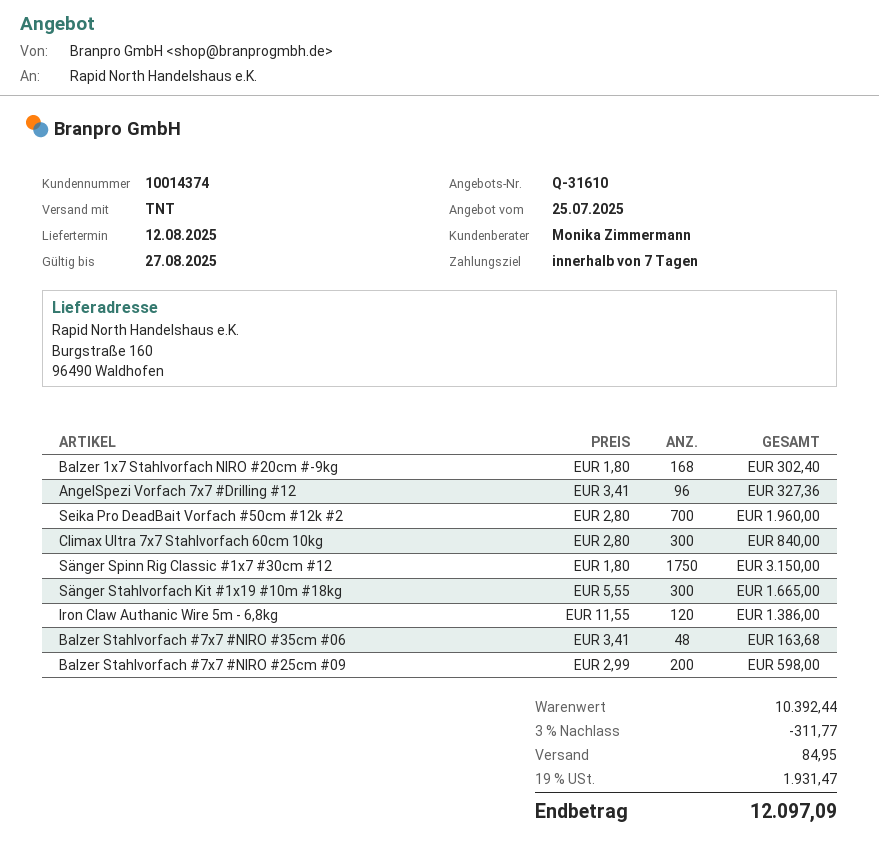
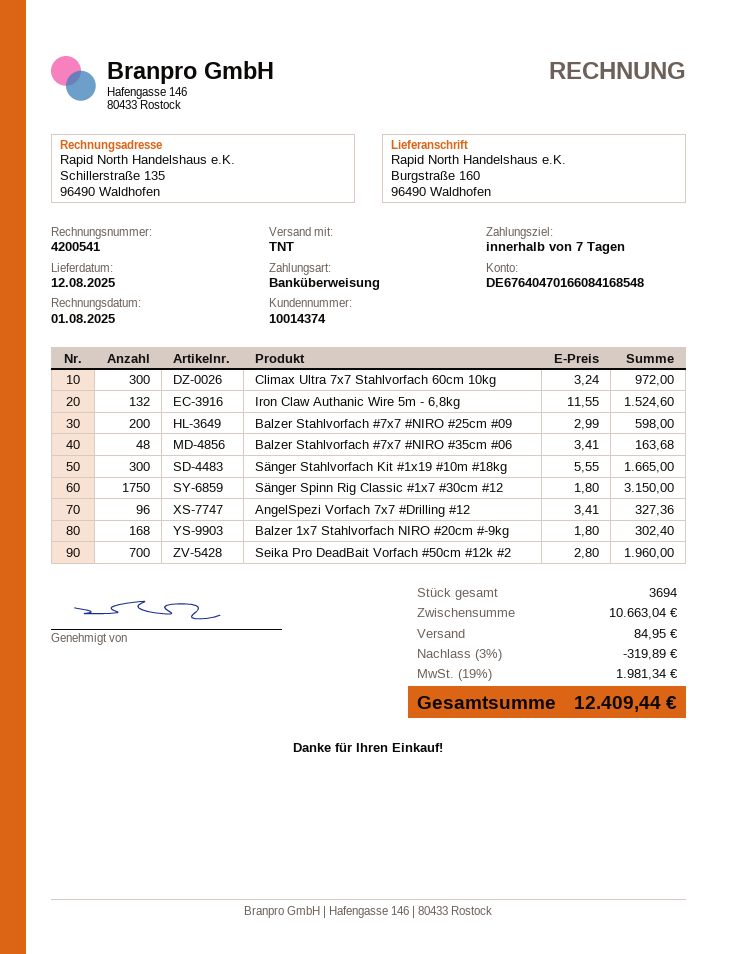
Climax Ultra 7x7 Stahlvorfach 60cm 10kg: 300 x 2.80 = 840.00 -> 300 x 3.24 = 972.00
Iron Claw Authanic Wire 5m - 6,8kg: 120 x 11.55 = 1386.00 -> 132 x 11.55 = 1524.60
subtotal: 10392.44 -> 10663.04
discount: 3% = 311.77 -> 3% = 319.89
tax: 19% = 1931.47 -> 19% = 1981.34
total: 12097.09 -> 12409.44

